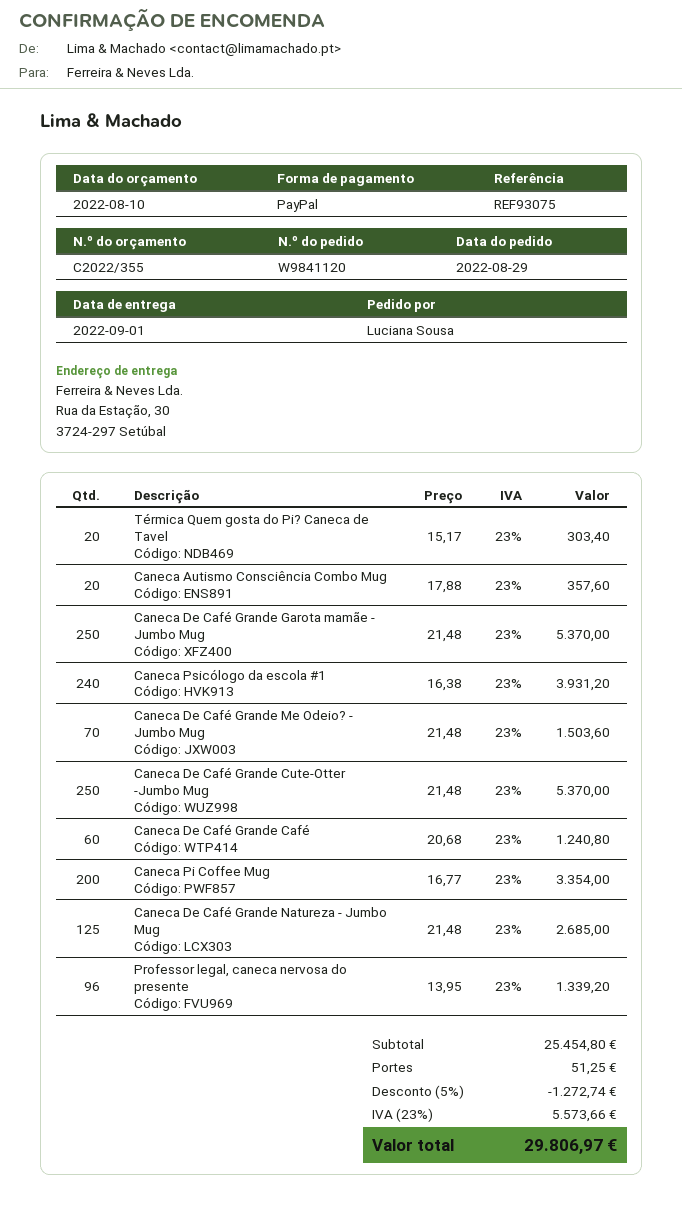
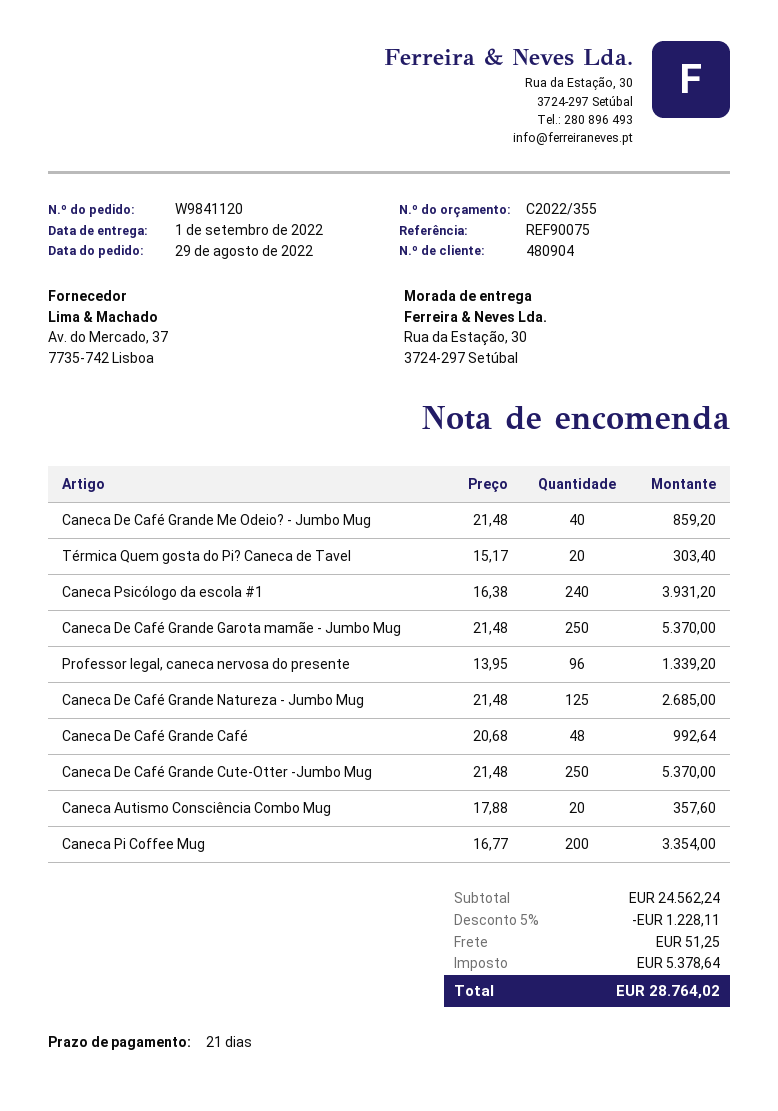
reference: REF93075 -> REF90075
Caneca De Café Grande Me Odeio? - Jumbo Mug: 70 x 21.48 = 1503.60 -> 40 x 21.48 = 859.20
Caneca De Café Grande Café: 60 x 20.68 = 1240.80 -> 48 x 20.68 = 992.64
subtotal: 25454.80 -> 24562.24
discount: 5% = 1272.74 -> 5% = 1228.11
tax: 5573.66 -> 5378.64
total: 29806.97 -> 28764.02

